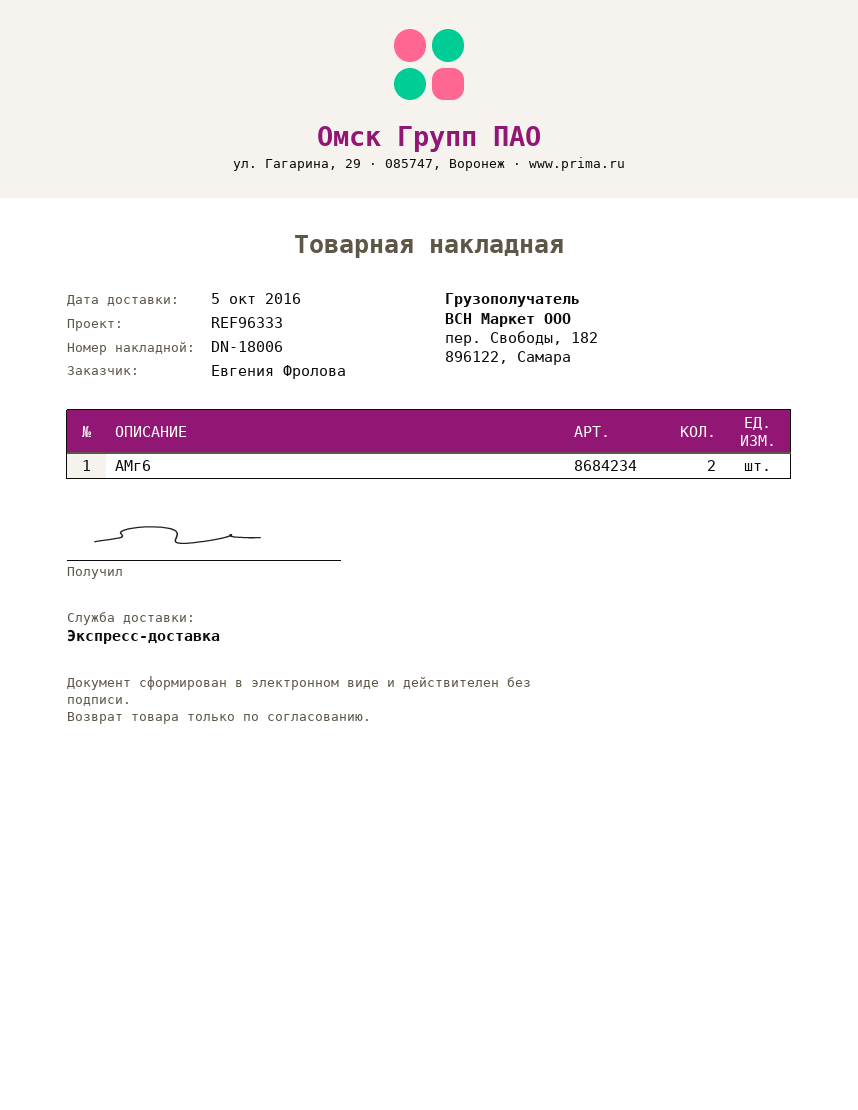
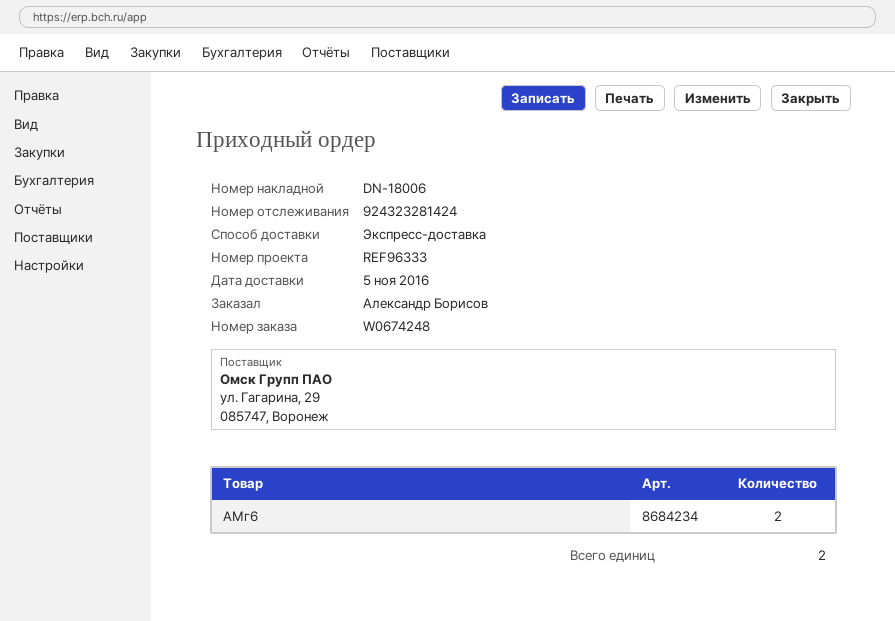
delivery date: 2016-10-05 -> 2016-11-05
ordered by: Евгения Фролова -> Александр Борисов

